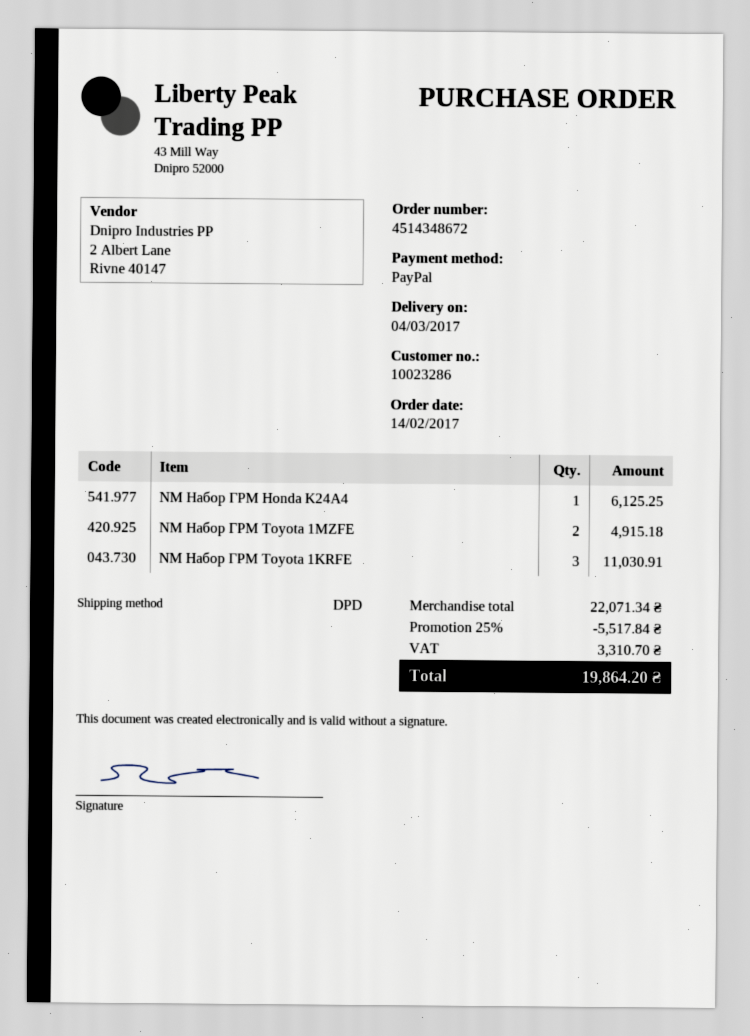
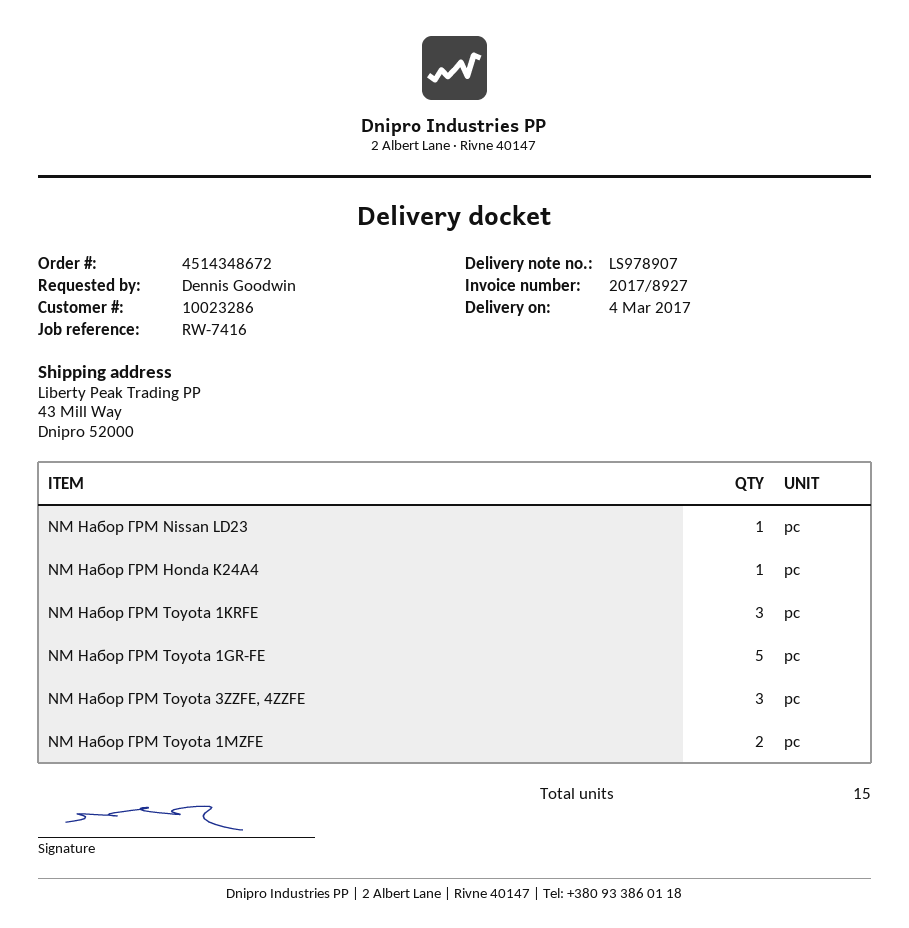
NM Набор ГРМ Nissan LD23: none -> 1
NM Набор ГРМ Toyota 1GR-FE: none -> 5
NM Набор ГРМ Toyota 3ZZFE, 4ZZFE: none -> 3

